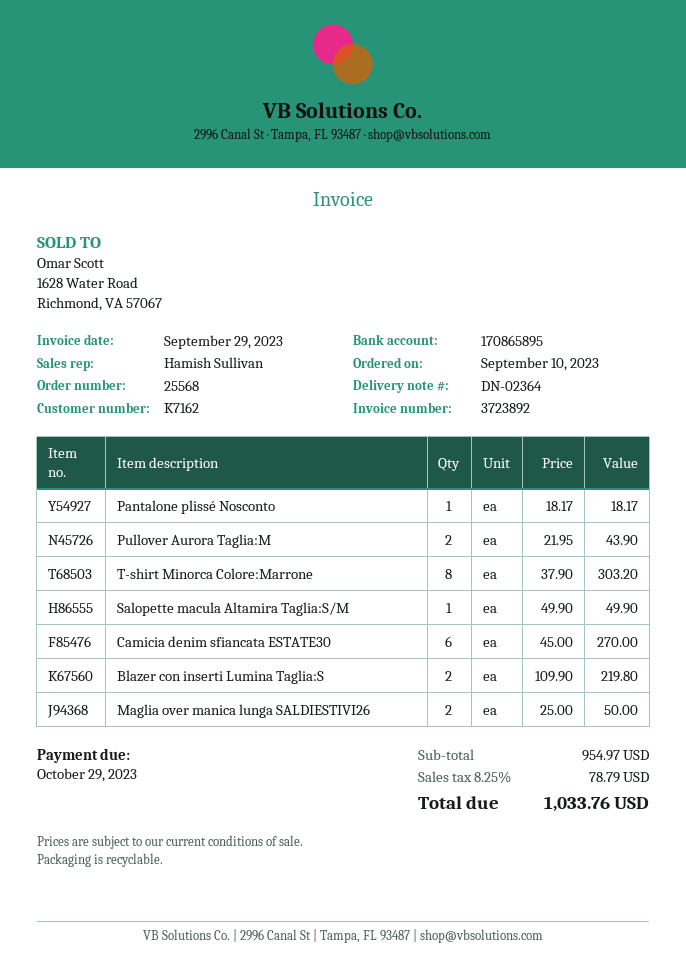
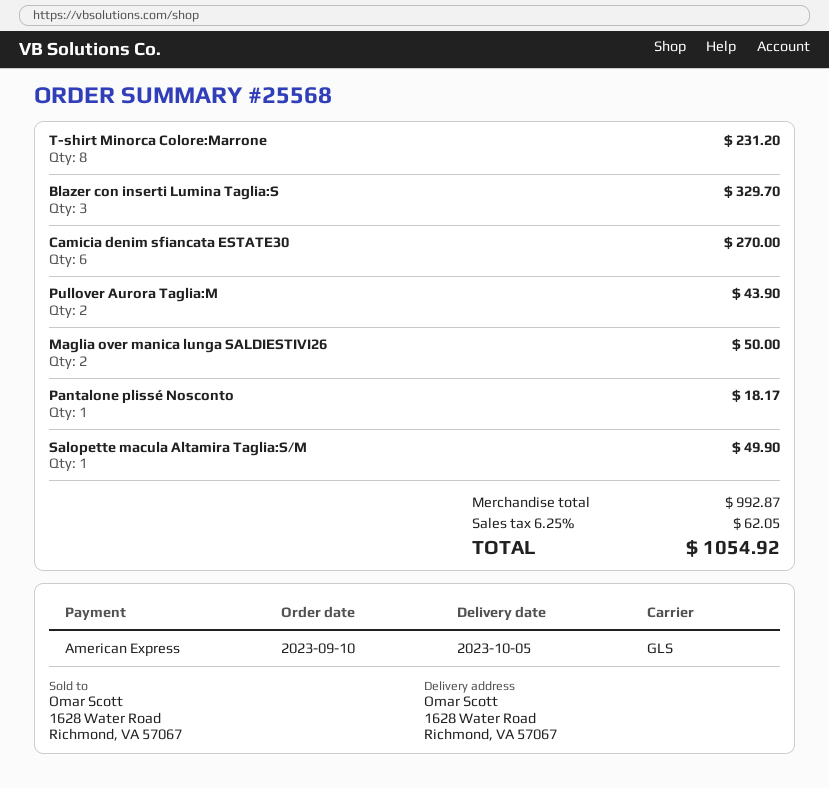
T-shirt Minorca Colore:Marrone: 8 for 303.20 -> 8 for 231.20
Blazer con inserti Lumina Taglia:S: 2 for 219.80 -> 3 for 329.70
subtotal: 954.97 -> 992.87
tax: 8.25% = 78.79 -> 6.25% = 62.05
total: 1033.76 -> 1054.92

